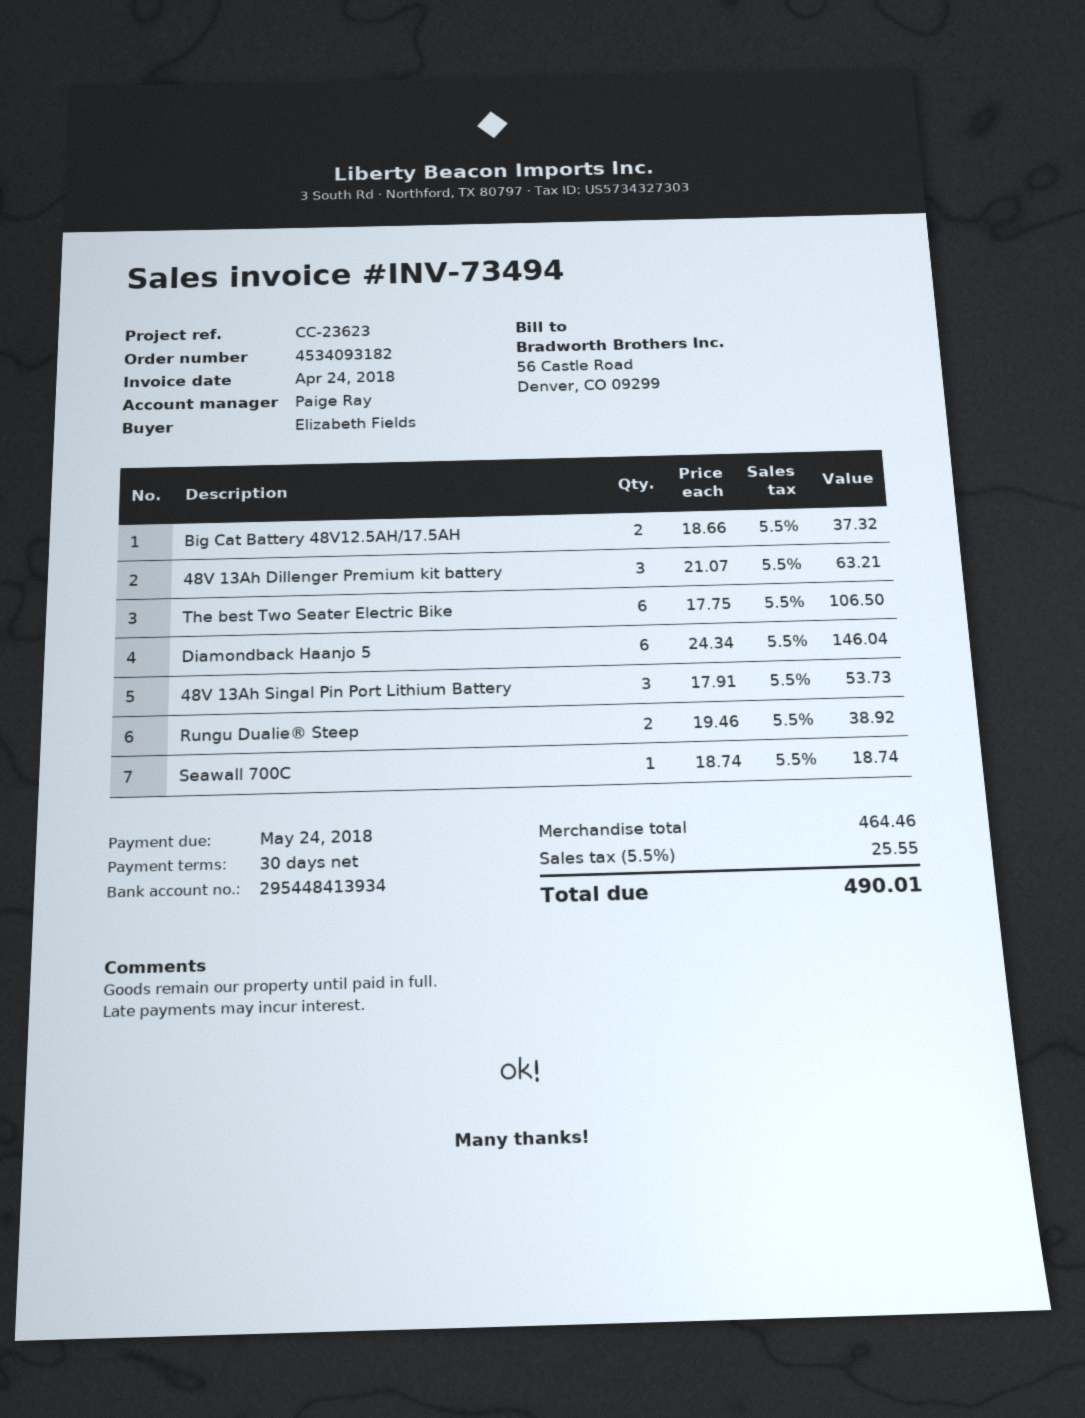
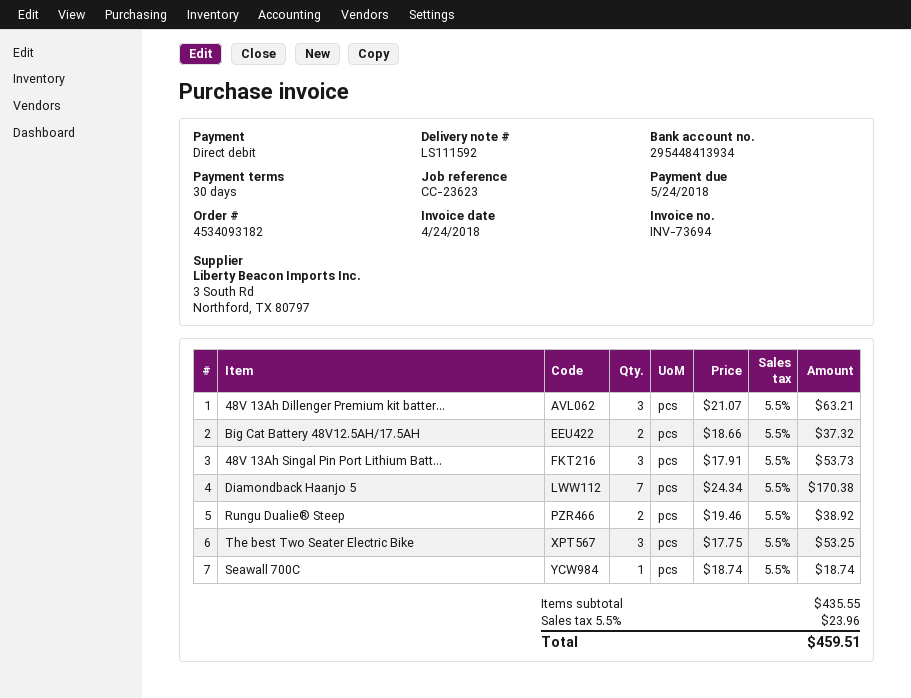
invoice number: INV-73494 -> INV-73694
The best Two Seater Electric Bike: 6 x 17.75 = 106.50 -> 3 x 17.75 = 53.25
Diamondback Haanjo 5: 6 x 24.34 = 146.04 -> 7 x 24.34 = 170.38
subtotal: 464.46 -> 435.55
tax: 5.5% = 25.55 -> 5.5% = 23.96
total: 490.01 -> 459.51

